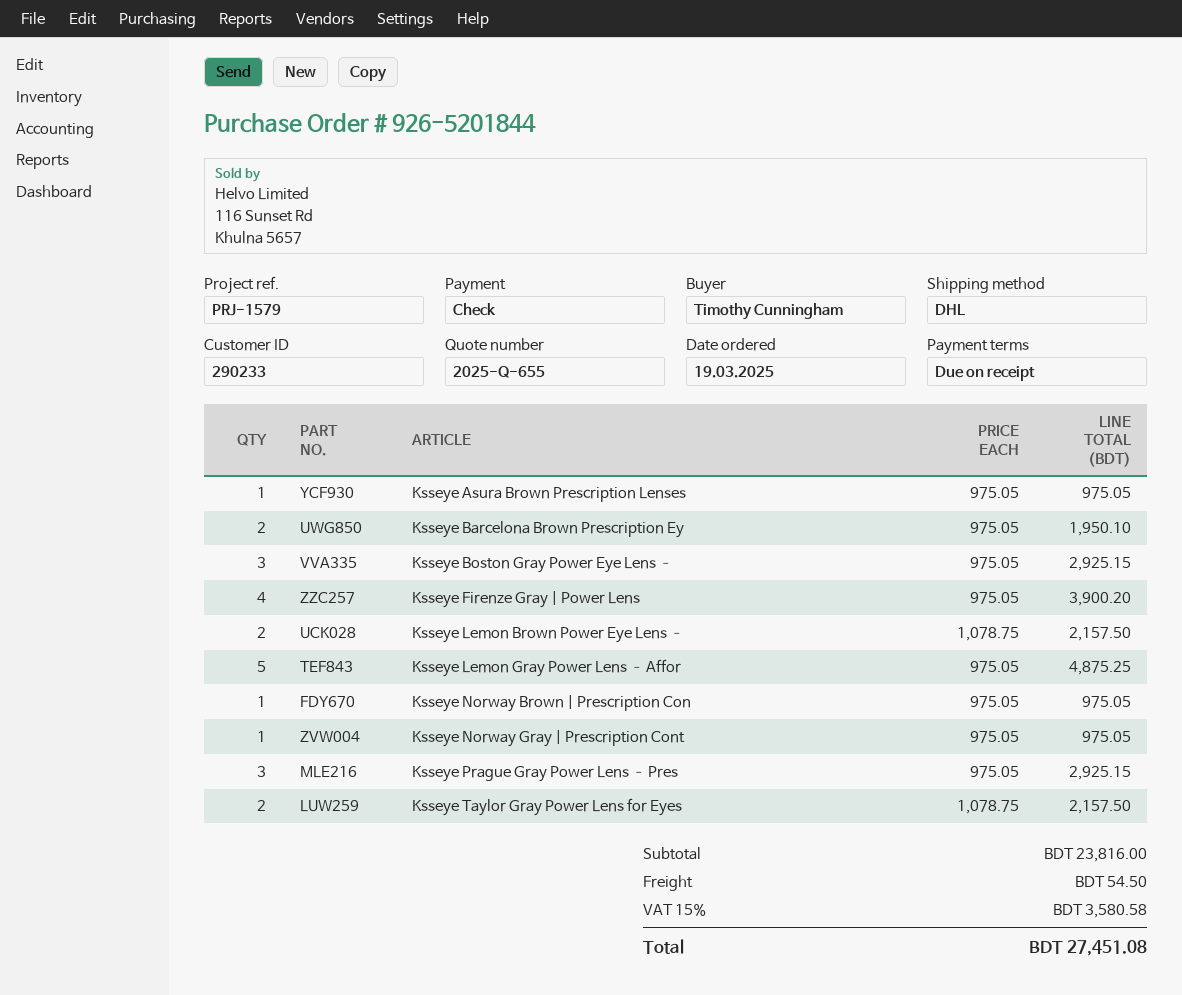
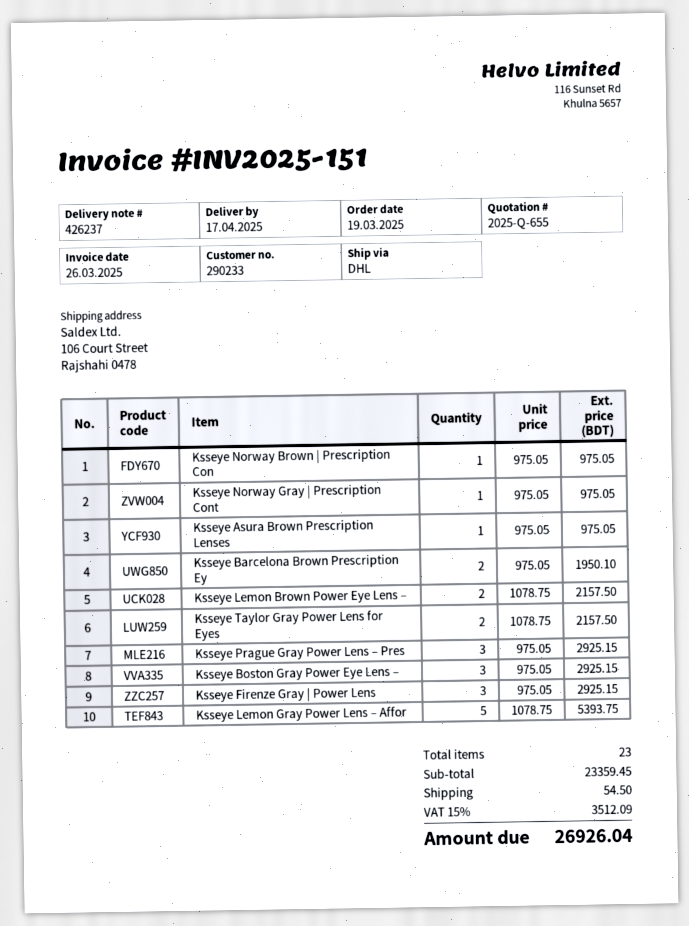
Ksseye Firenze Gray | Power Lens: 4 x 975.05 = 3900.20 -> 3 x 975.05 = 2925.15
Ksseye Lemon Gray Power Lens – Affor: 5 x 975.05 = 4875.25 -> 5 x 1078.75 = 5393.75
subtotal: 23816.00 -> 23359.45
tax: 15% = 3580.58 -> 15% = 3512.09
total: 27451.08 -> 26926.04

